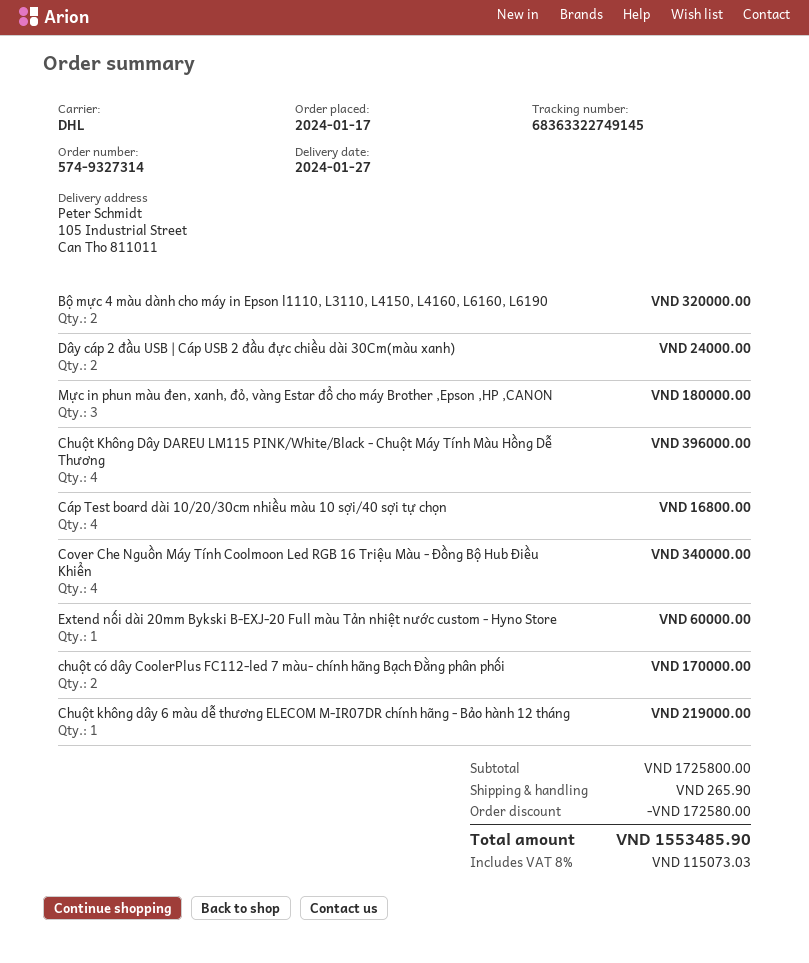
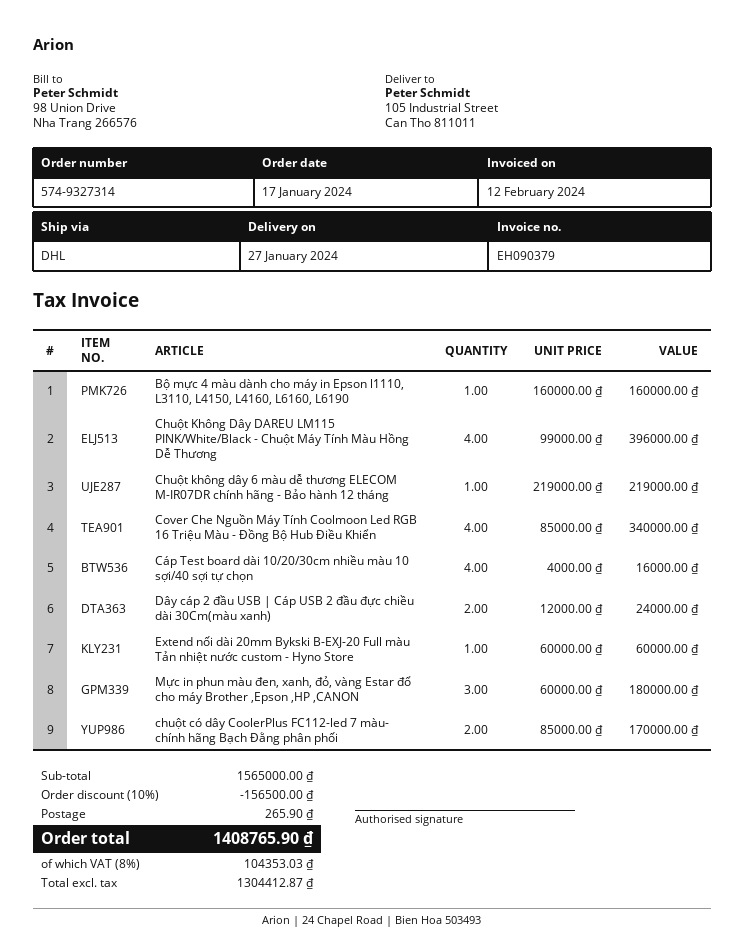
Bộ mực 4 màu dành cho máy in Epson l1110, L3110, L4150, L4160, L6160, L6190: 2 for 320000.00 -> 1 for 160000.00
Cáp Test board dài 10/20/30cm nhiều màu 10 sợi/40 sợi tự chọn: 4 for 16800.00 -> 4 for 16000.00
subtotal: 1725800.00 -> 1565000.00
discount: 172580.00 -> 156500.00
tax: 8% = 115073.03 -> 8% = 104353.03
total: 1553485.90 -> 1408765.90

